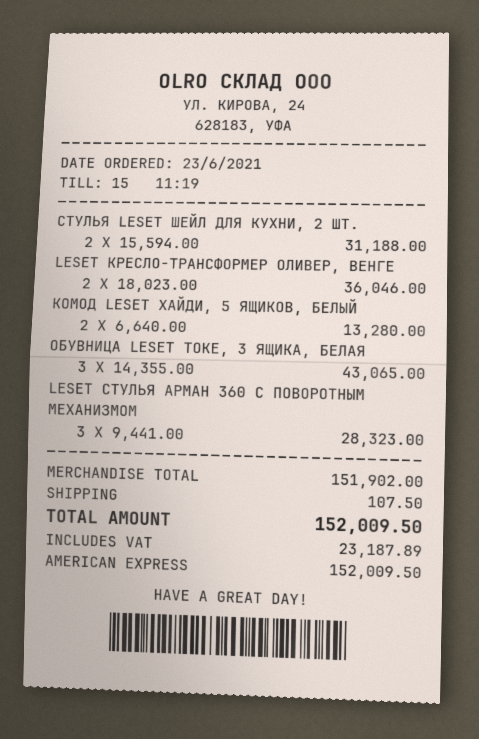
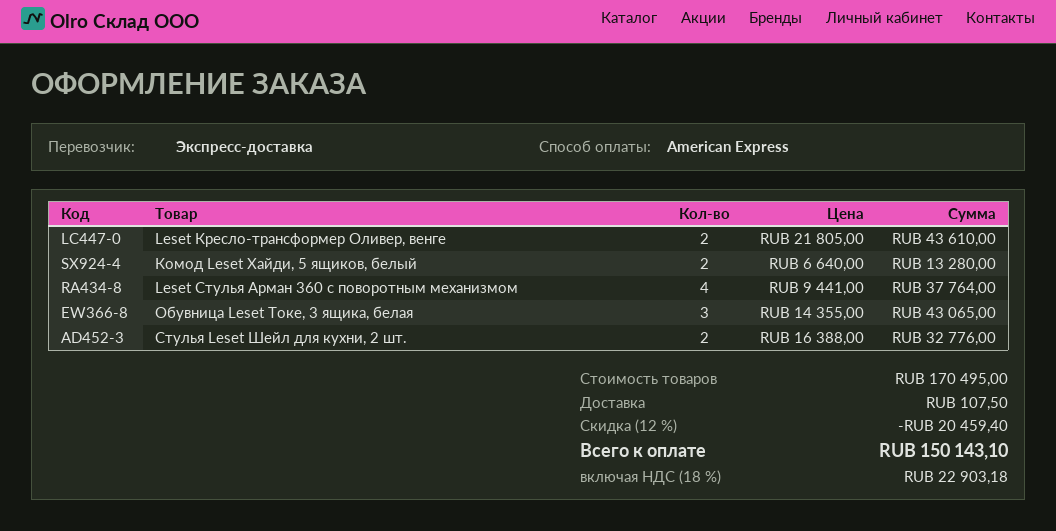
СТУЛЬЯ LESET ШЕЙЛ ДЛЯ КУХНИ, 2 ШТ.: 2 x 15594.00 = 31188.00 -> 2 x 16388.00 = 32776.00
LESET КРЕСЛО-ТРАНСФОРМЕР ОЛИВЕР, ВЕНГЕ: 2 x 18023.00 = 36046.00 -> 2 x 21805.00 = 43610.00
LESET СТУЛЬЯ АРМАН 360 С ПОВОРОТНЫМ МЕХАНИЗМОМ: 3 x 9441.00 = 28323.00 -> 4 x 9441.00 = 37764.00
subtotal: 151902.00 -> 170495.00
discount: none -> 12% = 20459.40
tax: 23187.89 -> 22903.18
total: 152009.50 -> 150143.10

